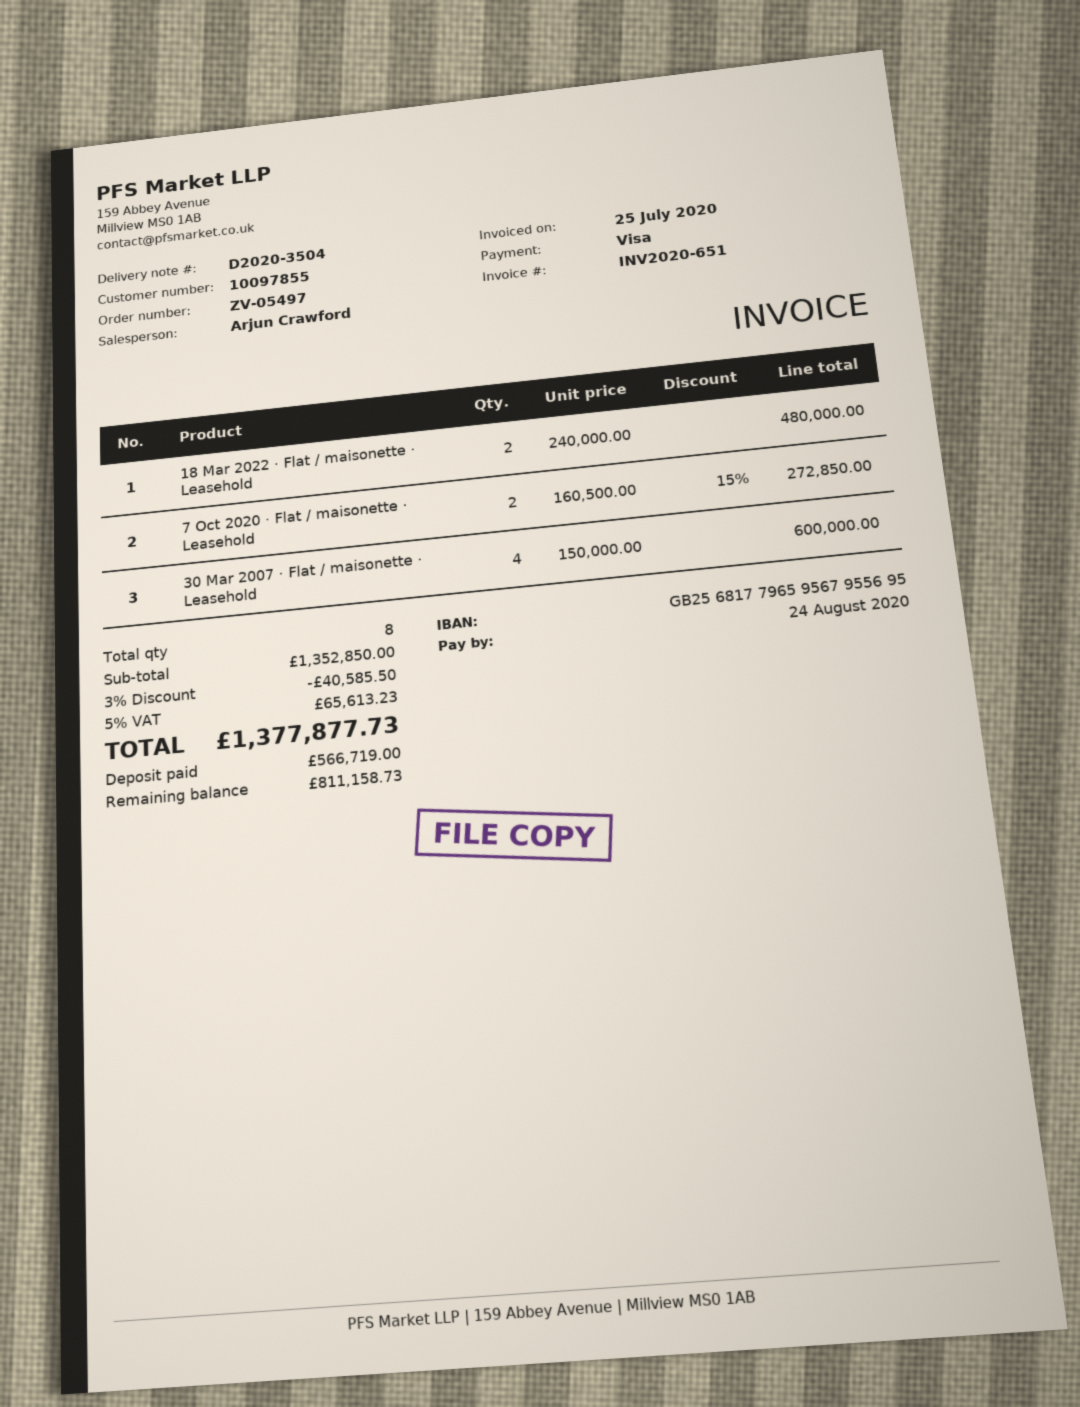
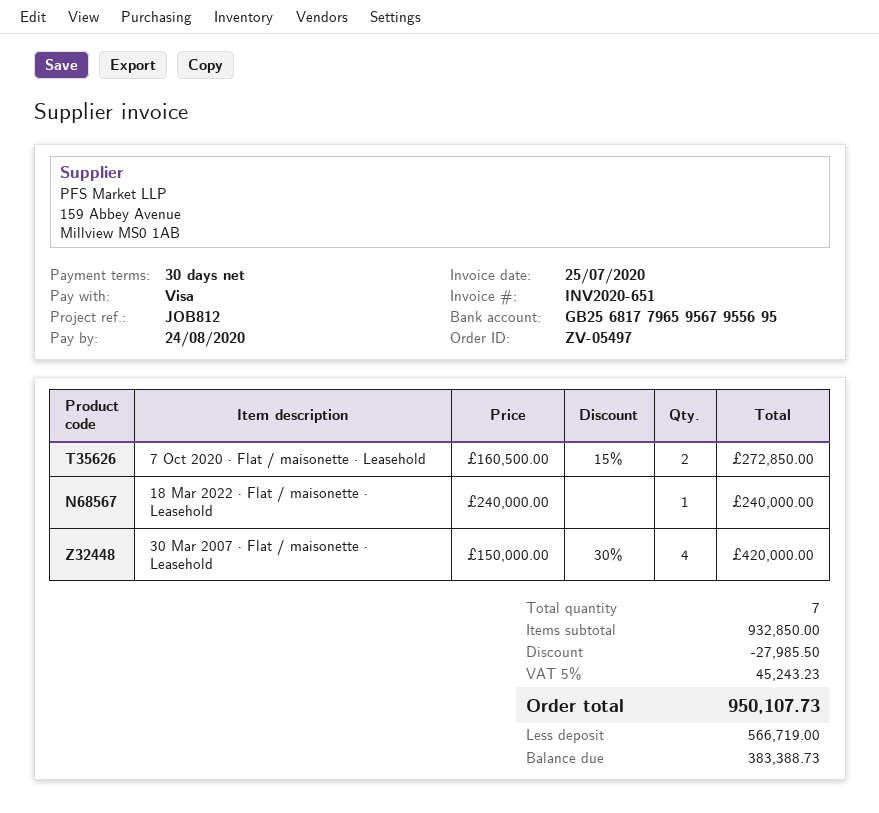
18 Mar 2022 · Flat / maisonette · Leasehold: 2 x 240000.00 = 480000.00 -> 1 x 240000.00 = 240000.00
30 Mar 2007 · Flat / maisonette · Leasehold: 4 x 150000.00 = 600000.00 -> 4 x 150000.00 - 30% = 420000.00
total quantity: 8 -> 7
subtotal: 1352850.00 -> 932850.00
discount: 40585.50 -> 27985.50
tax: 5% = 65613.23 -> 5% = 45243.23
total: 1377877.73 -> 950107.73
balance: 811158.73 -> 383388.73

